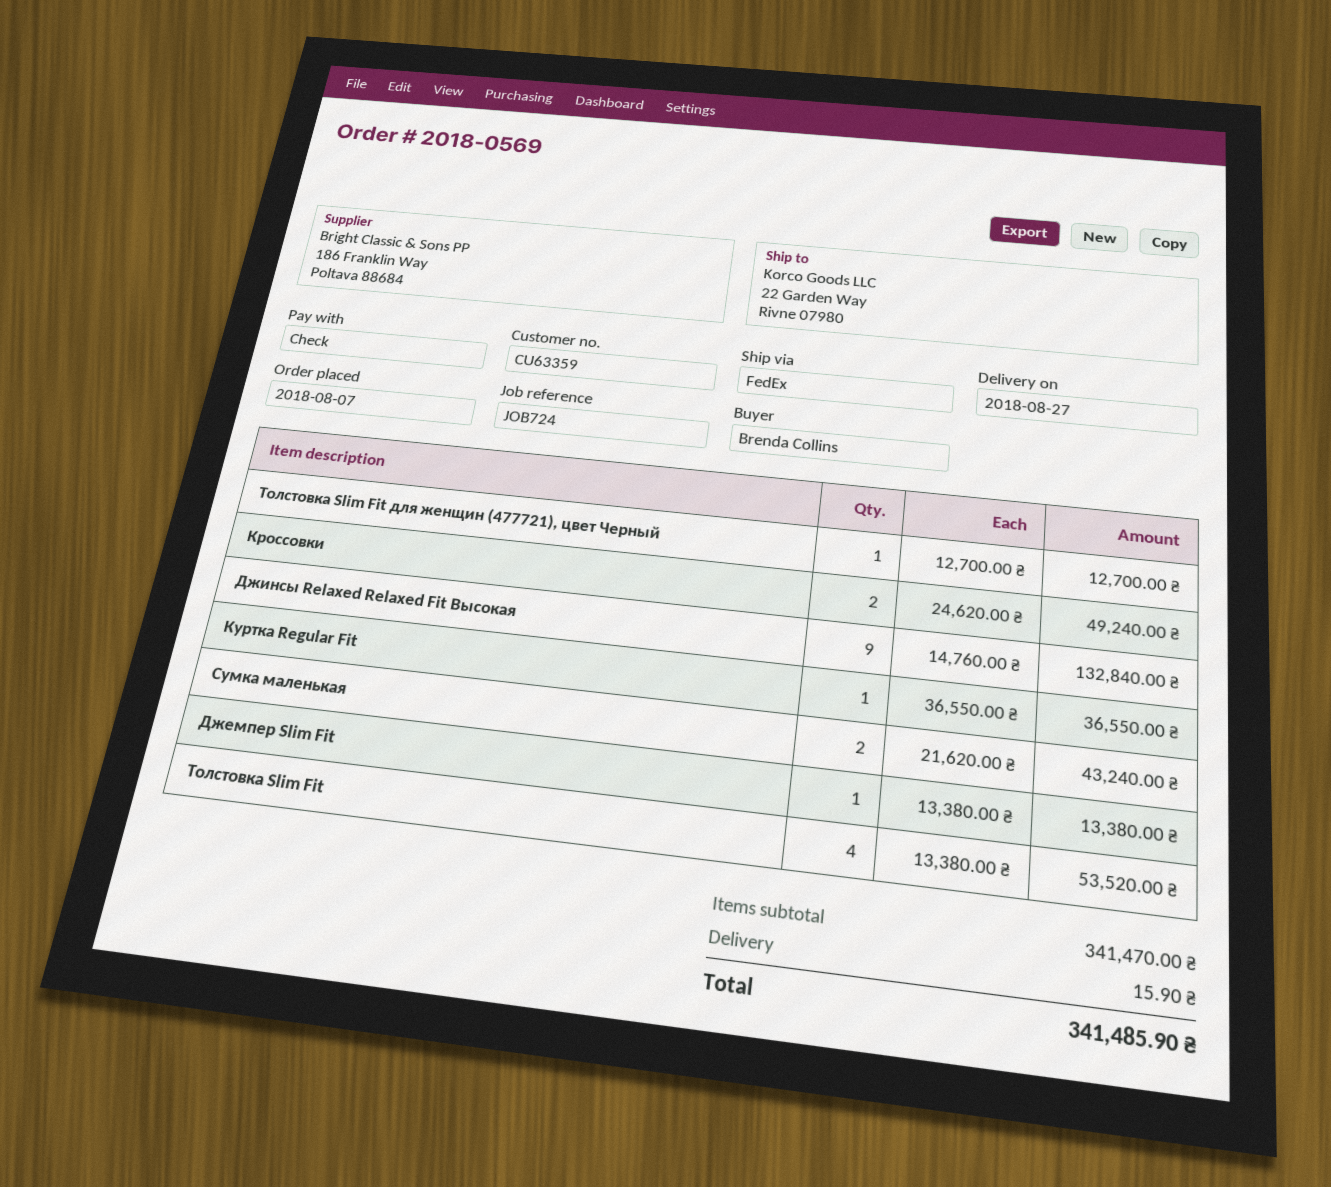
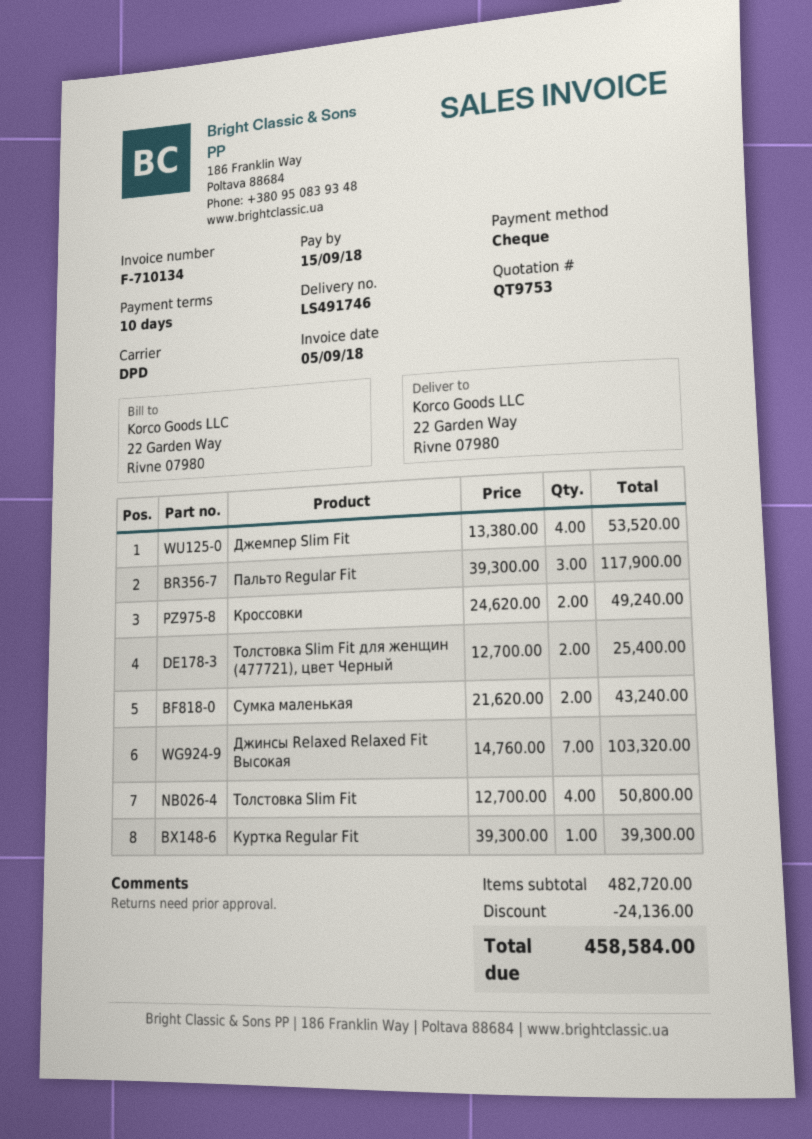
shipping method: FedEx -> DPD
Толстовка Slim Fit для женщин (477721), цвет Черный: 1 x 12700.00 = 12700.00 -> 2 x 12700.00 = 25400.00
Джинсы Relaxed Relaxed Fit Высокая: 9 x 14760.00 = 132840.00 -> 7 x 14760.00 = 103320.00
Куртка Regular Fit: 1 x 36550.00 = 36550.00 -> 1 x 39300.00 = 39300.00
Джемпер Slim Fit: 1 x 13380.00 = 13380.00 -> 4 x 13380.00 = 53520.00
Толстовка Slim Fit: 4 x 13380.00 = 53520.00 -> 4 x 12700.00 = 50800.00
Пальто Regular Fit: none -> 3 x 39300.00 = 117900.00
subtotal: 341470.00 -> 482720.00
discount: none -> 24136.00
shipping: 15.90 -> none
total: 341485.90 -> 458584.00

